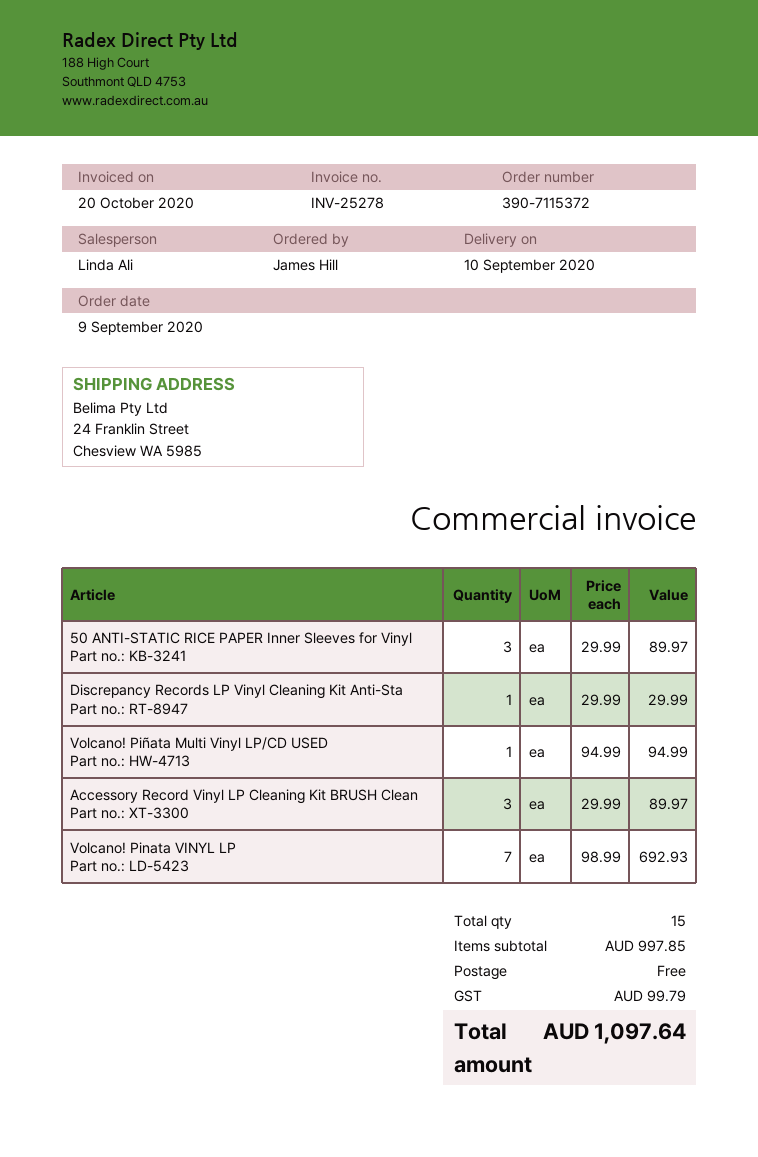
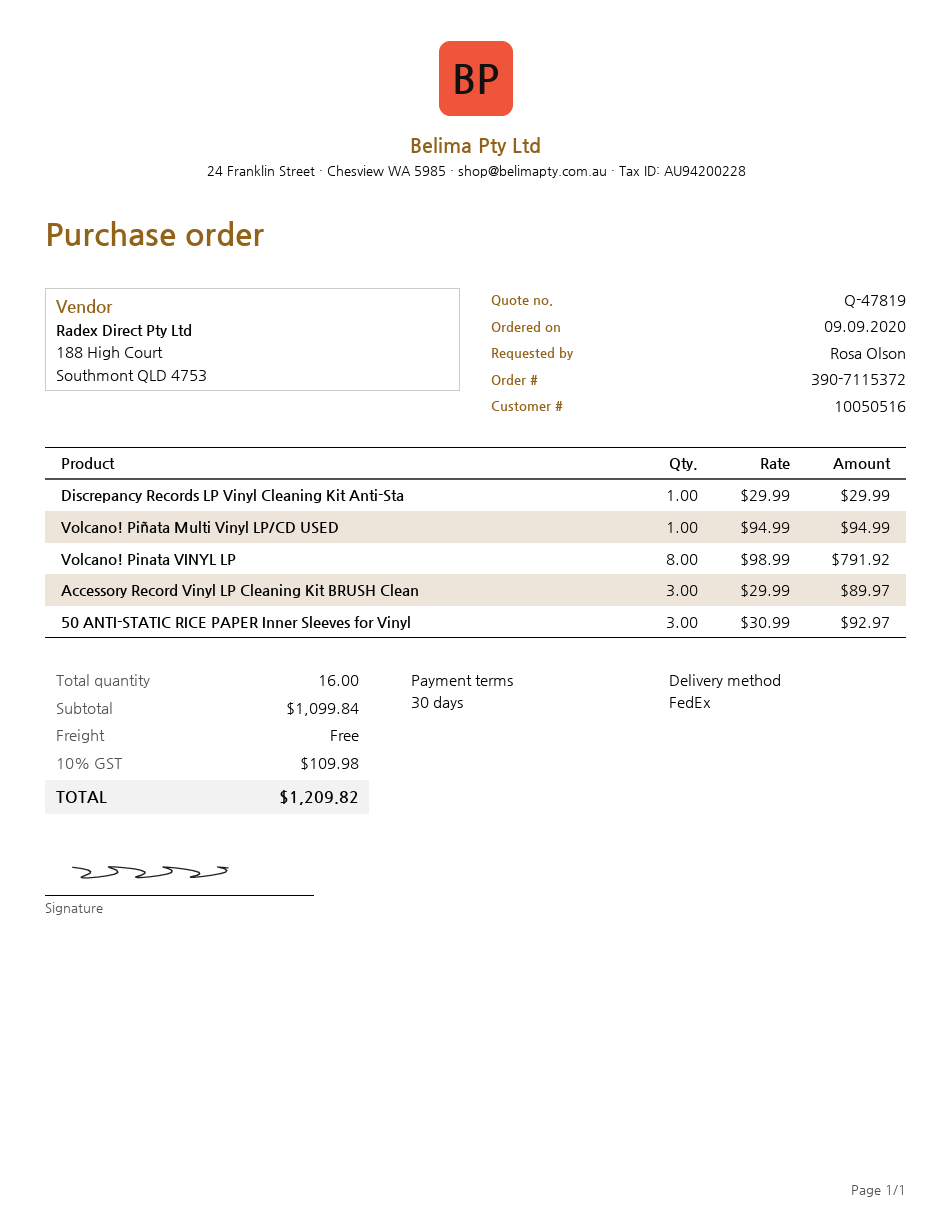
ordered by: James Hill -> Rosa Olson
50 ANTI-STATIC RICE PAPER Inner Sleeves for Vinyl: 3 x 29.99 = 89.97 -> 3 x 30.99 = 92.97
Volcano! Pinata VINYL LP: 7 x 98.99 = 692.93 -> 8 x 98.99 = 791.92
total quantity: 15 -> 16
subtotal: 997.85 -> 1099.84
tax: 99.79 -> 109.98
total: 1097.64 -> 1209.82

